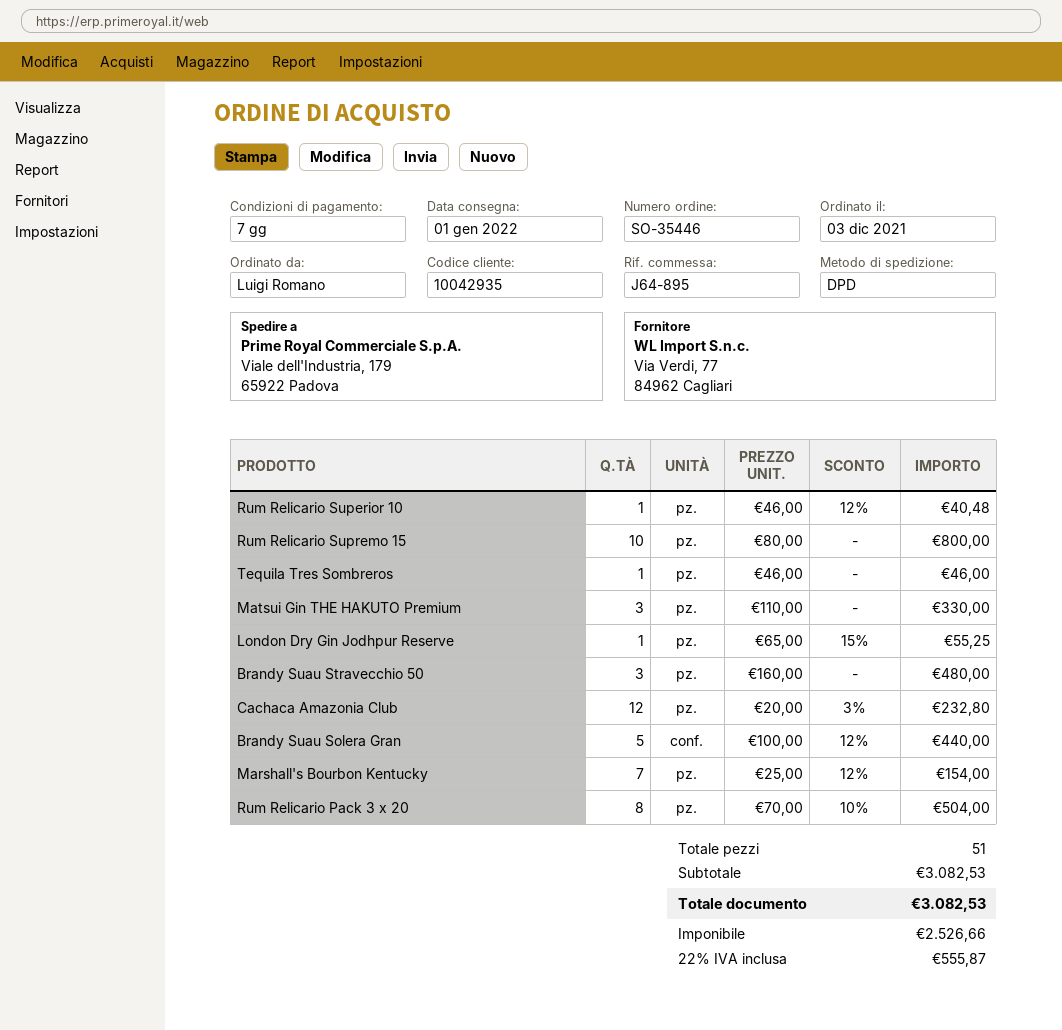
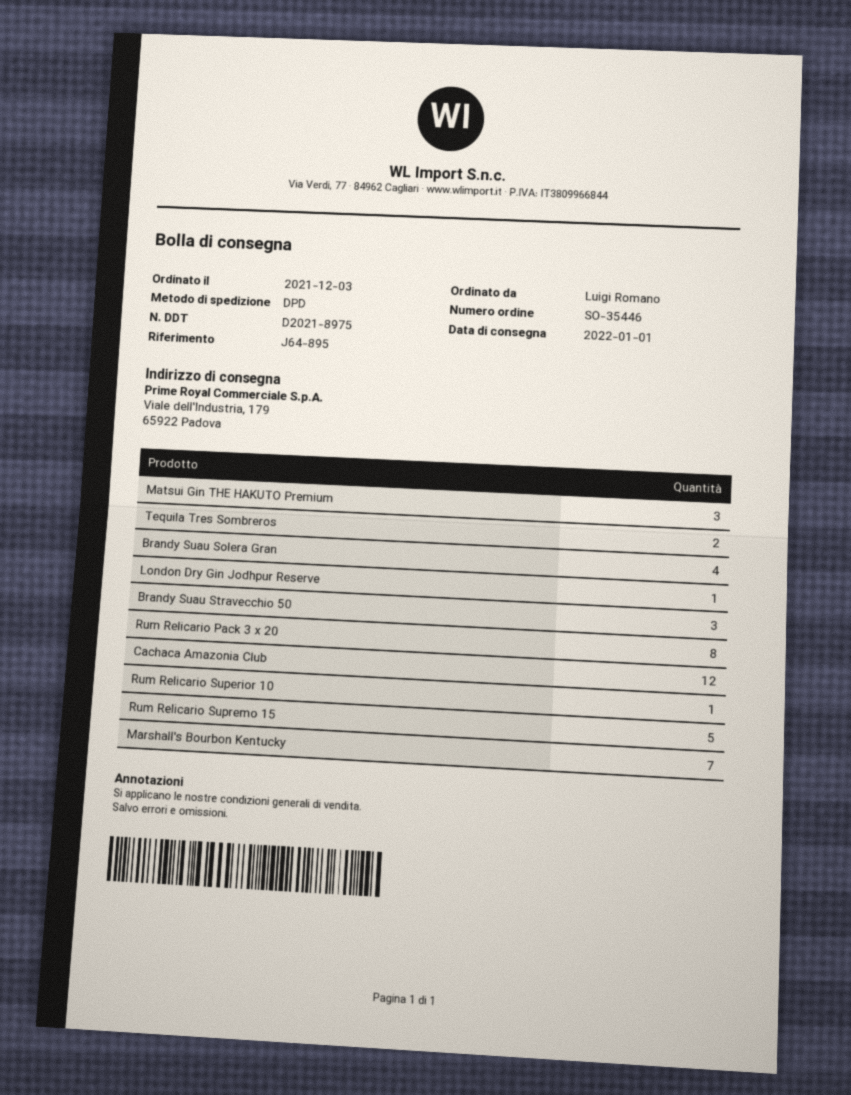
Rum Relicario Supremo 15: 10 -> 5
Tequila Tres Sombreros: 1 -> 2
Brandy Suau Solera Gran: 5 -> 4

